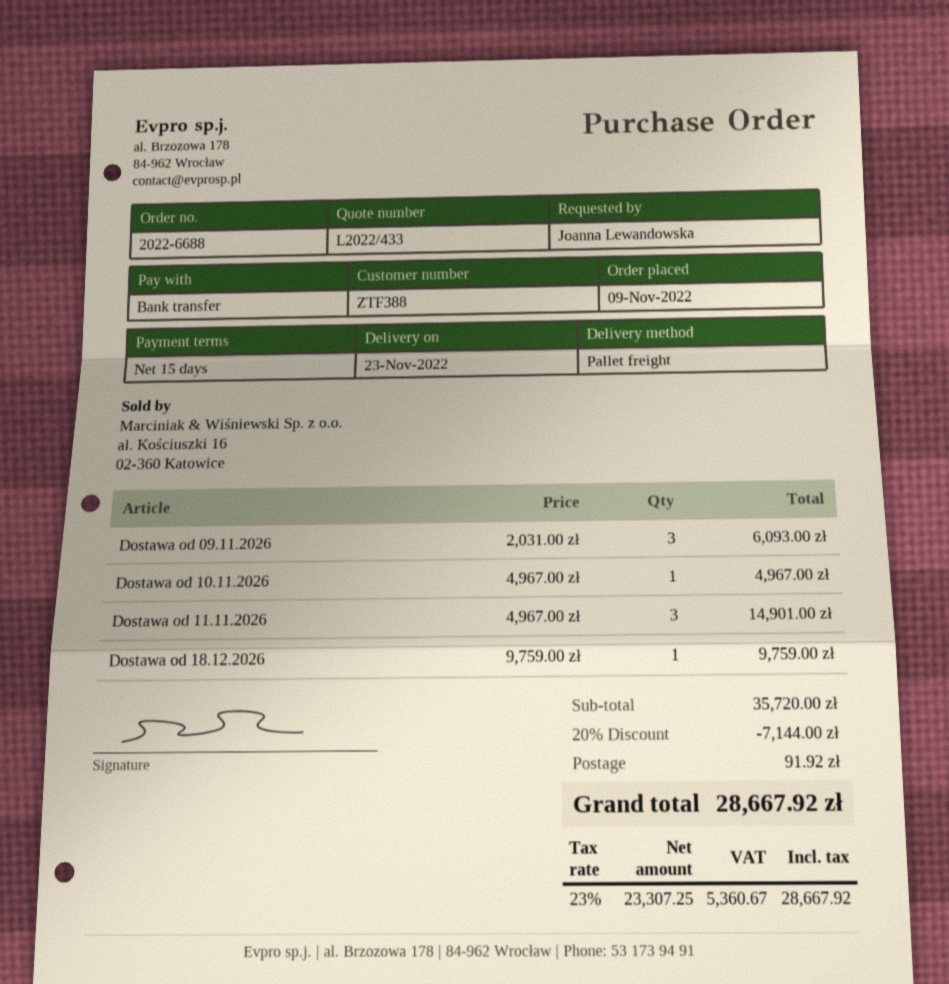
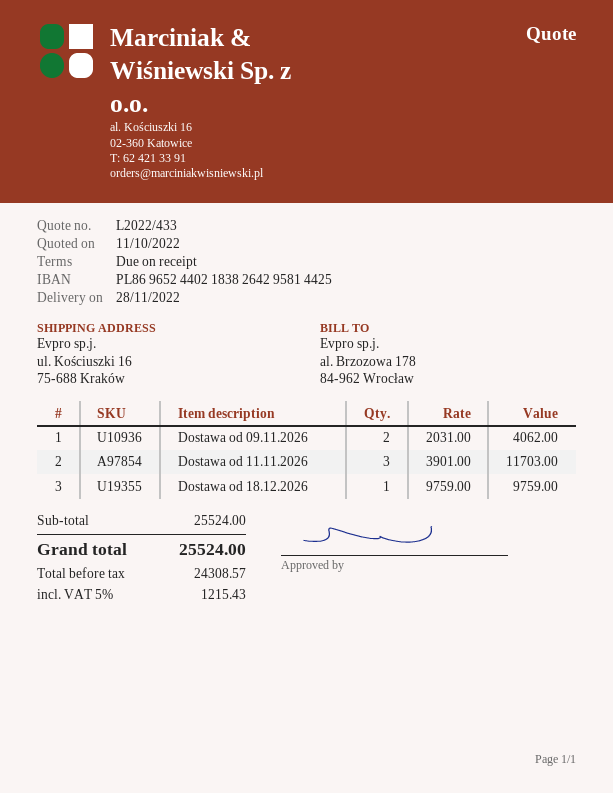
delivery date: 2022-11-23 -> 2022-11-28
payment terms: 15 days -> on receipt
Dostawa od 09.11.2026: 3 x 2031.00 = 6093.00 -> 2 x 2031.00 = 4062.00
Dostawa od 10.11.2026: 1 x 4967.00 = 4967.00 -> none
Dostawa od 11.11.2026: 3 x 4967.00 = 14901.00 -> 3 x 3901.00 = 11703.00
subtotal: 35720.00 -> 25524.00
discount: 20% = 7144.00 -> none
shipping: 91.92 -> none
net: 23307.25 -> 24308.57
tax: 23% = 5360.67 -> 5% = 1215.43
total: 28667.92 -> 25524.00

